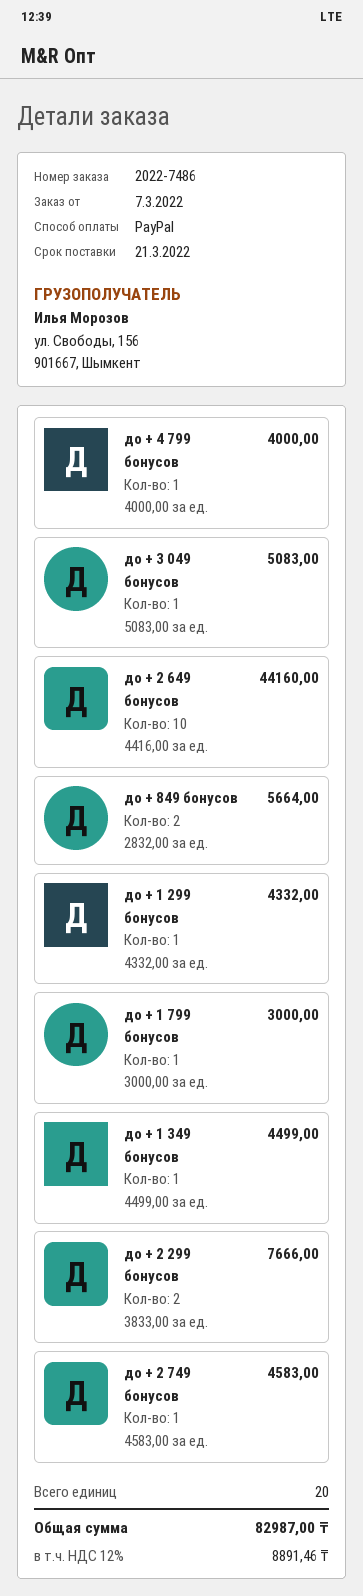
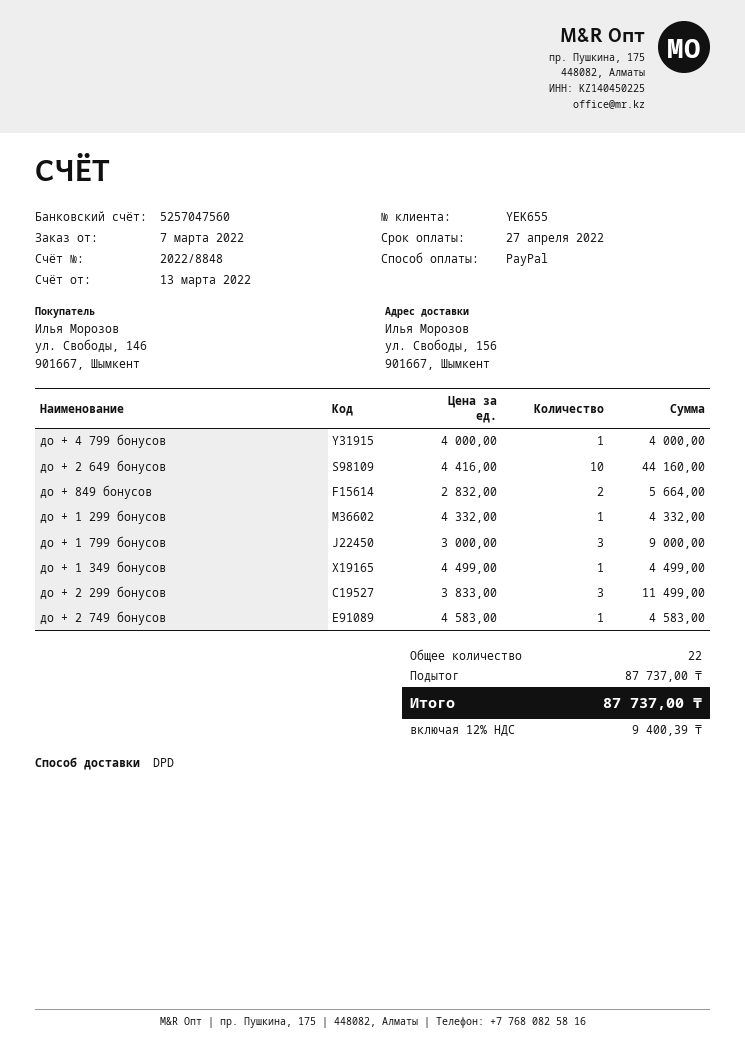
до + 3 049 бонусов: 1 x 5083.00 = 5083.00 -> none
до + 1 799 бонусов: 1 x 3000.00 = 3000.00 -> 3 x 3000.00 = 9000.00
до + 2 299 бонусов: 2 x 3833.00 = 7666.00 -> 3 x 3833.00 = 11499.00
total quantity: 20 -> 22
tax: 12% = 8891.46 -> 12% = 9400.39
total: 82987.00 -> 87737.00

